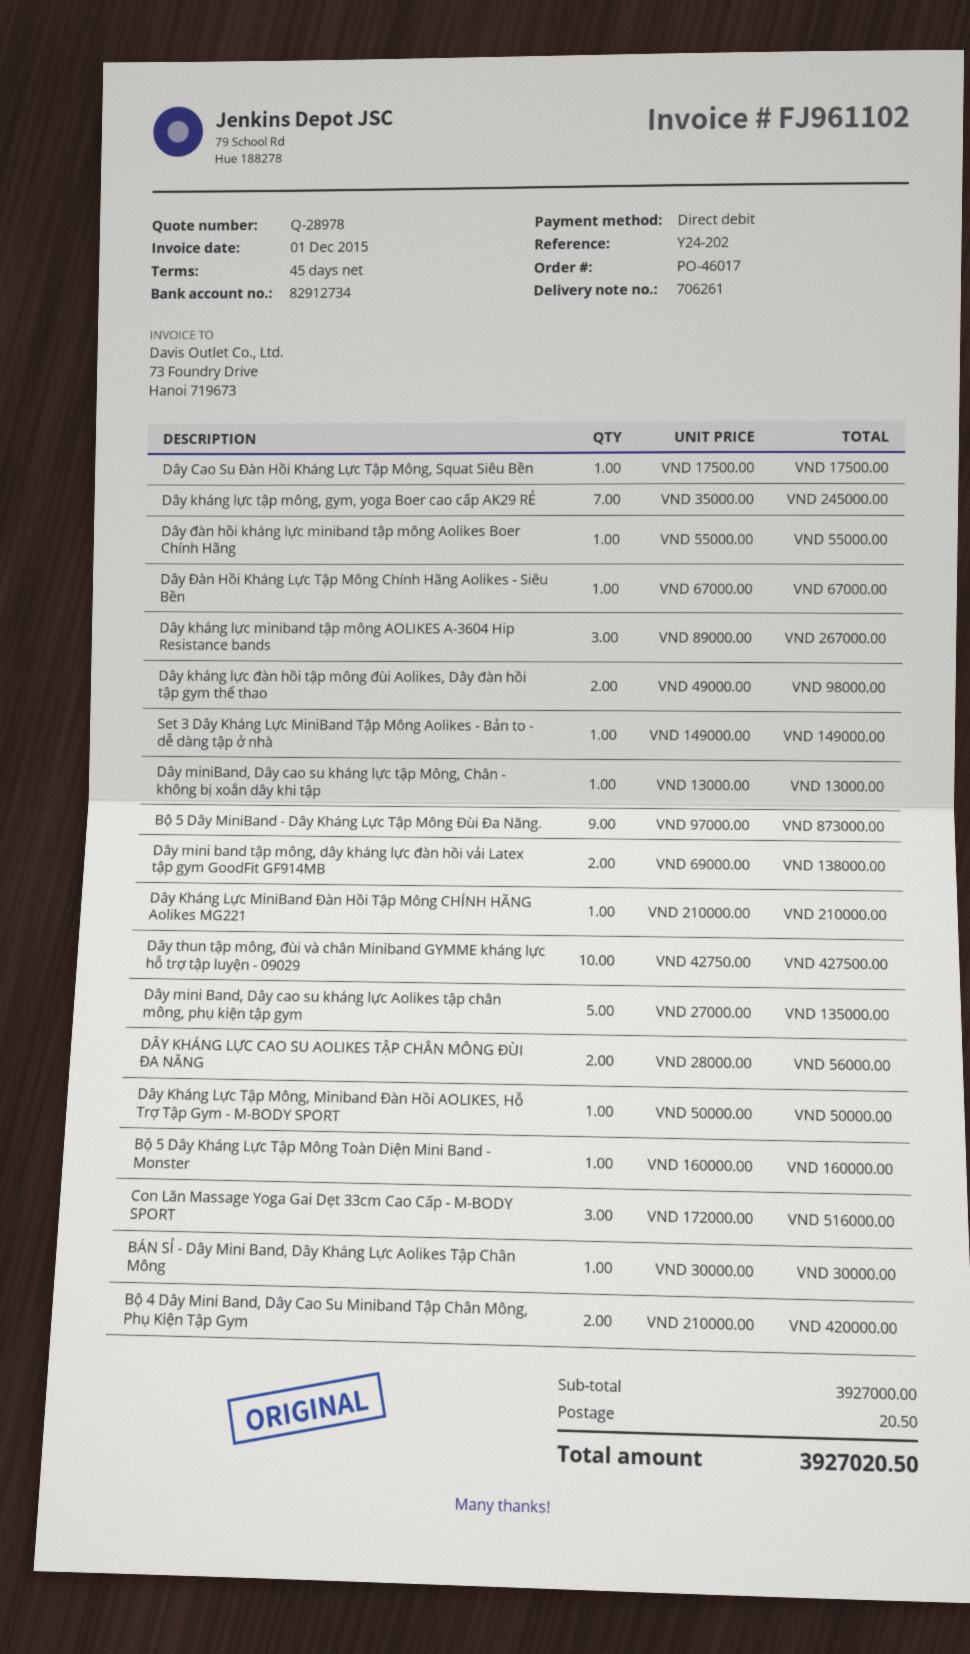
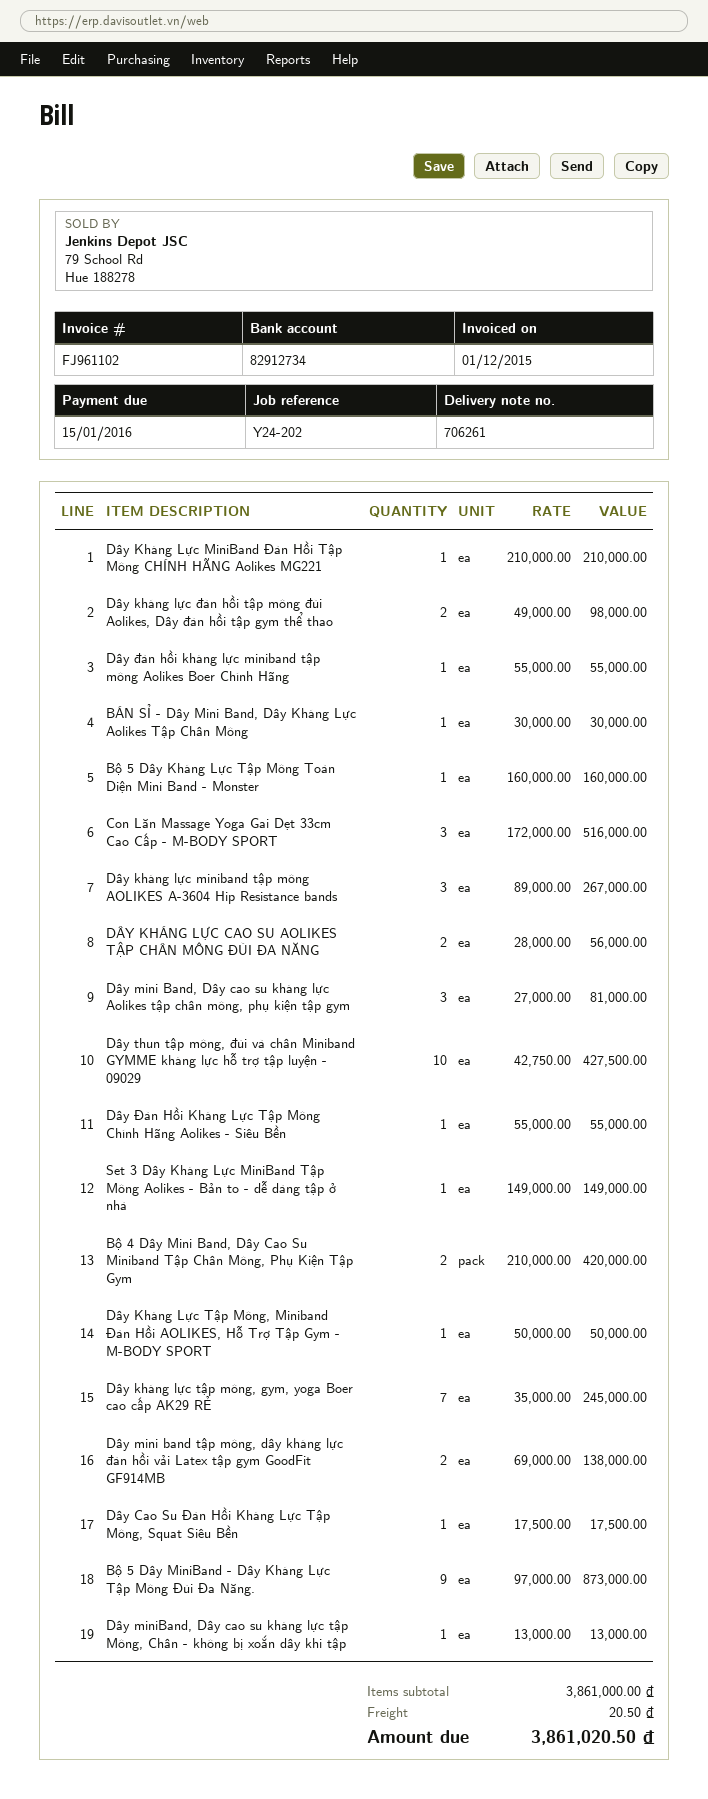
Dây Đàn Hồi Kháng Lực Tập Mông Chính Hãng Aolikes - Siêu Bền: 1 x 67000.00 = 67000.00 -> 1 x 55000.00 = 55000.00
Dây mini Band, Dây cao su kháng lực Aolikes tập chân mông, phụ kiện tập gym: 5 x 27000.00 = 135000.00 -> 3 x 27000.00 = 81000.00
subtotal: 3927000.00 -> 3861000.00
total: 3927020.50 -> 3861020.50

